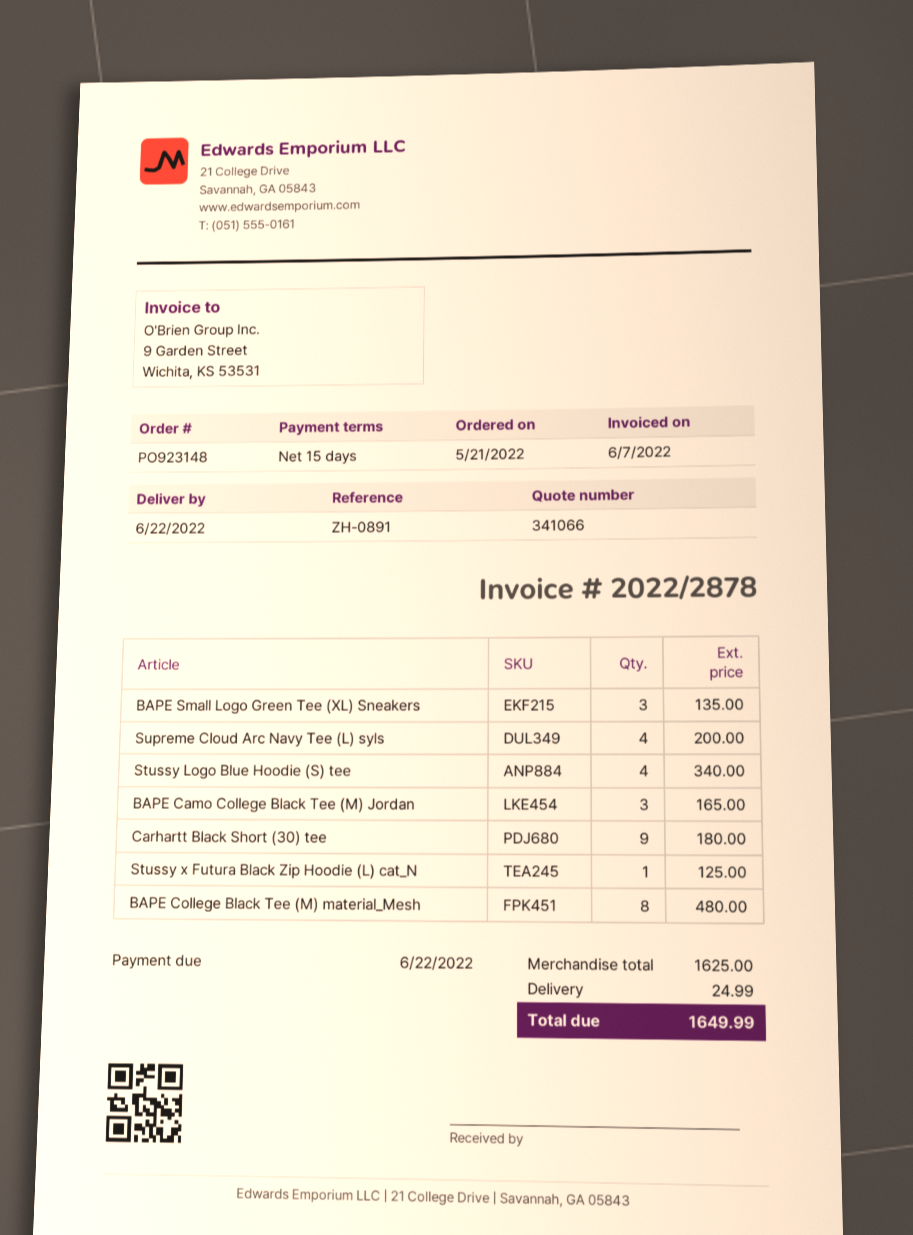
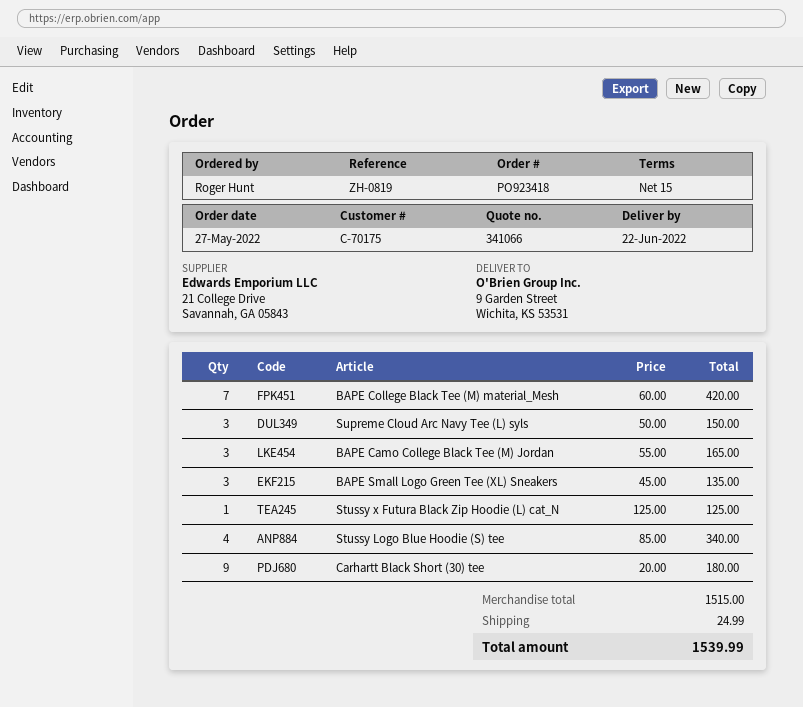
order number: PO923148 -> PO923418
order date: 2022-05-21 -> 2022-05-27
reference: ZH-0891 -> ZH-0819
Supreme Cloud Arc Navy Tee (L) syls: 4 for 200.00 -> 3 for 150.00
BAPE College Black Tee (M) material_Mesh: 8 for 480.00 -> 7 for 420.00
subtotal: 1625.00 -> 1515.00
total: 1649.99 -> 1539.99

